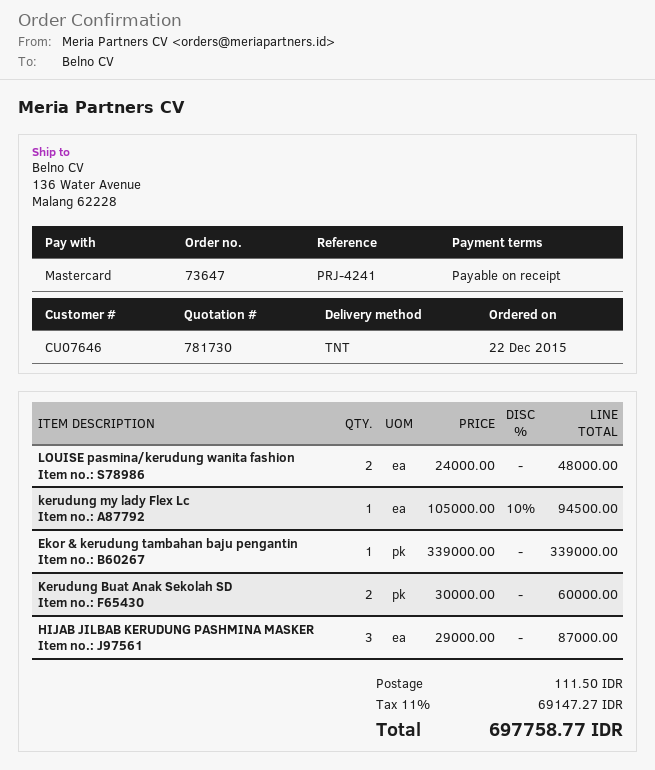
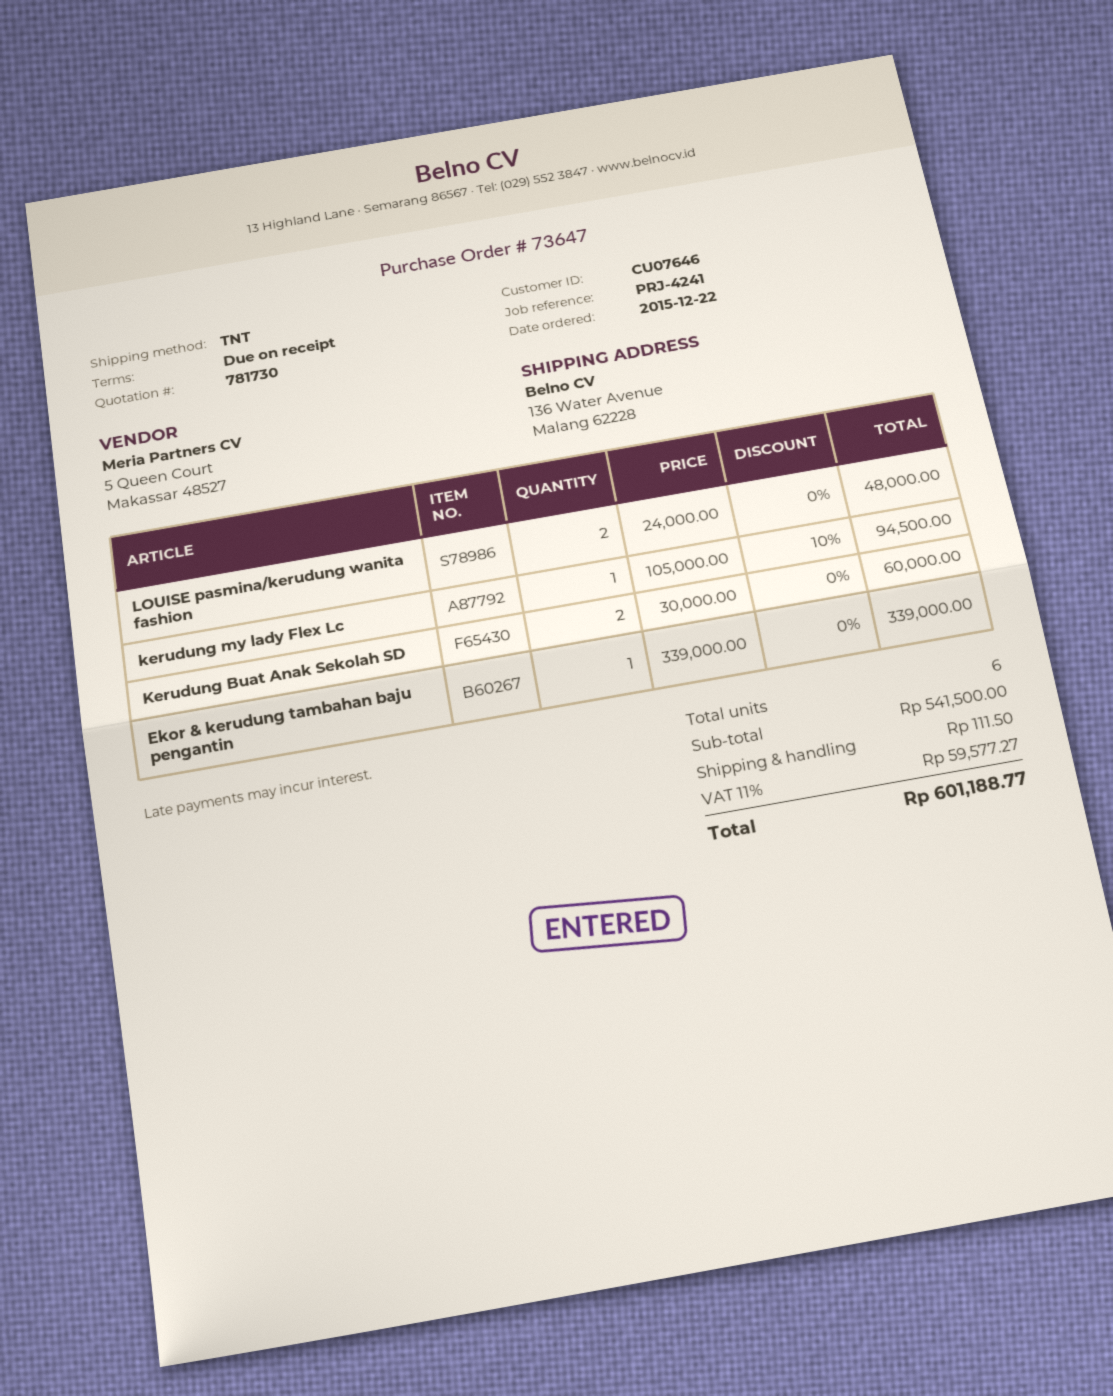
HIJAB JILBAB KERUDUNG PASHMINA MASKER: 3 x 29000.00 = 87000.00 -> none
tax: 11% = 69147.27 -> 11% = 59577.27
total: 697758.77 -> 601188.77

